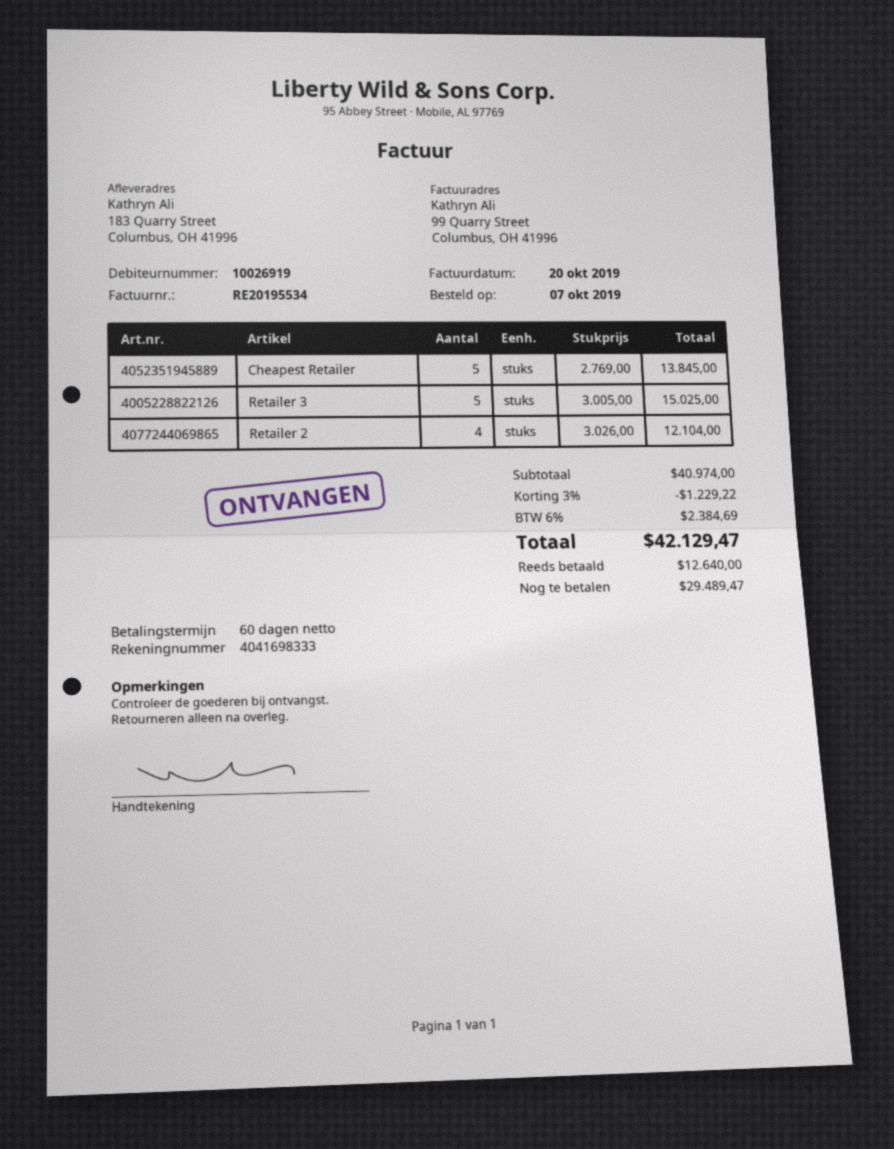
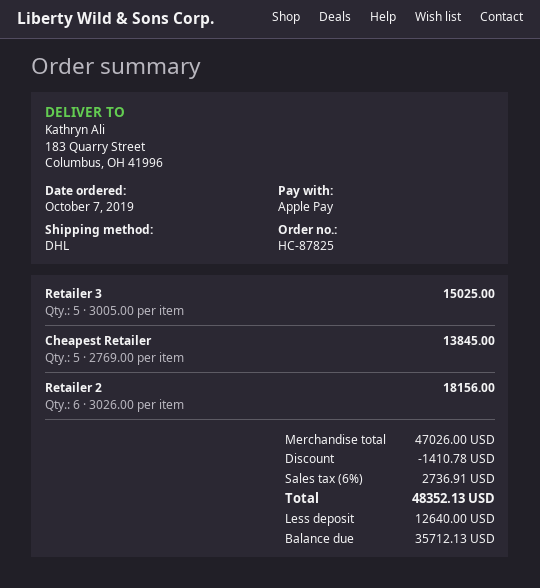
Retailer 2: 4 x 3026.00 = 12104.00 -> 6 x 3026.00 = 18156.00
subtotal: 40974.00 -> 47026.00
discount: 1229.22 -> 1410.78
tax: 6% = 2384.69 -> 6% = 2736.91
total: 42129.47 -> 48352.13
balance: 29489.47 -> 35712.13

